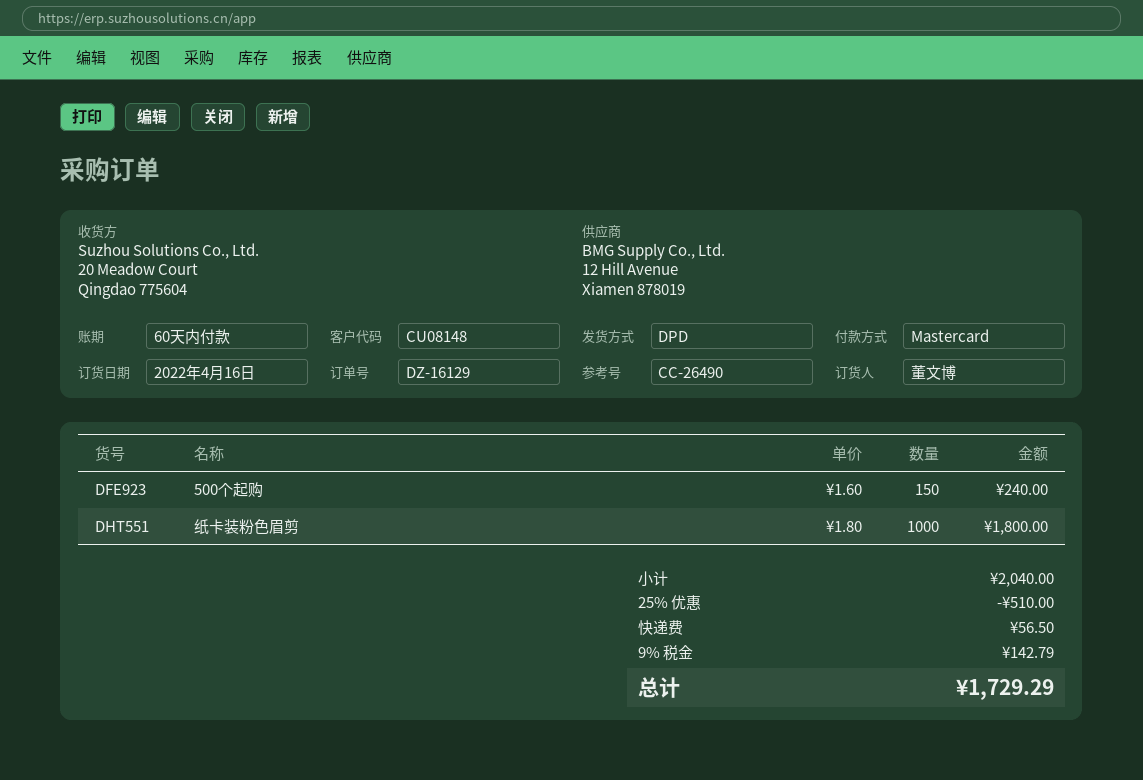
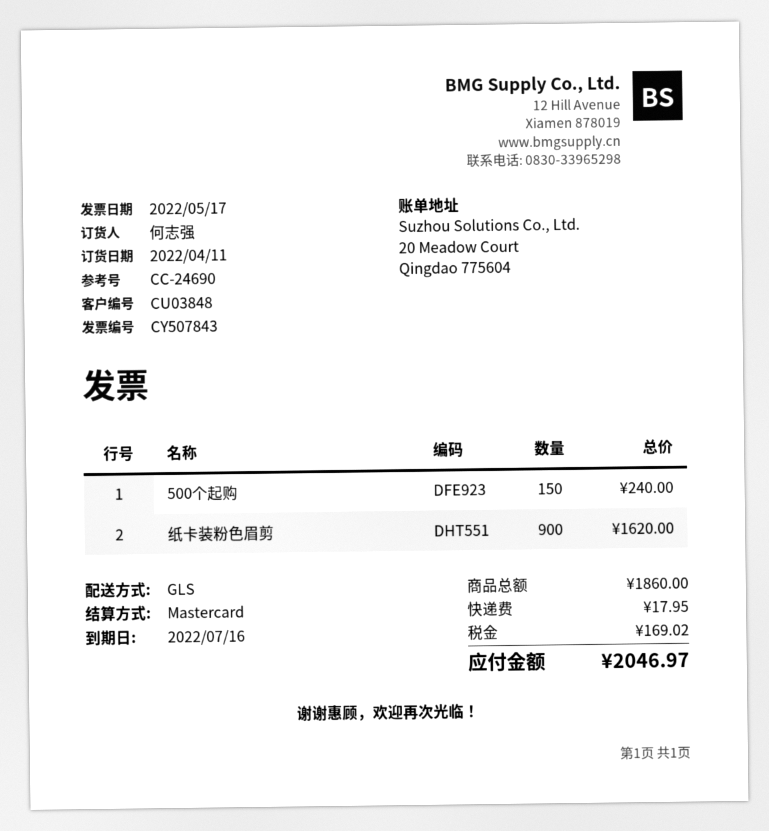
order date: 2022-04-16 -> 2022-04-11
customer number: CU08148 -> CU03848
reference: CC-26490 -> CC-24690
ordered by: 董文博 -> 何志强
shipping method: DPD -> GLS
纸卡装粉色眉剪: 1000 for 1800.00 -> 900 for 1620.00
subtotal: 2040.00 -> 1860.00
discount: 25% = 510.00 -> none
shipping: 56.50 -> 17.95
tax: 142.79 -> 169.02
total: 1729.29 -> 2046.97

